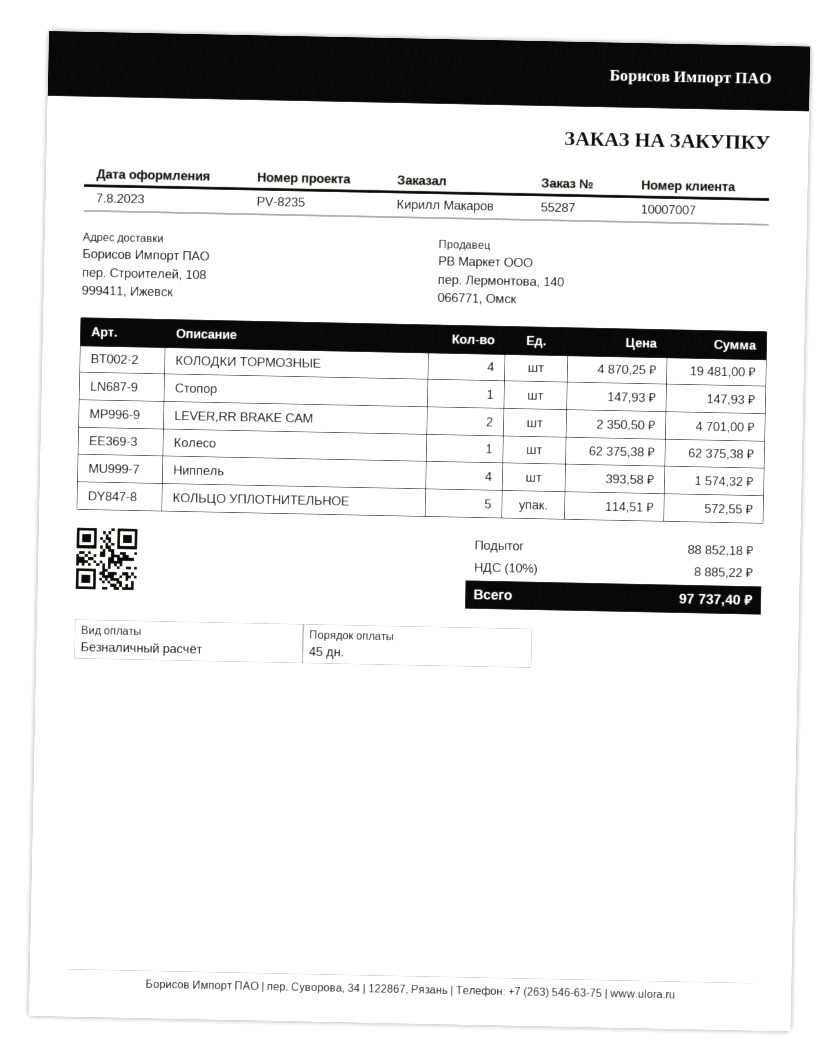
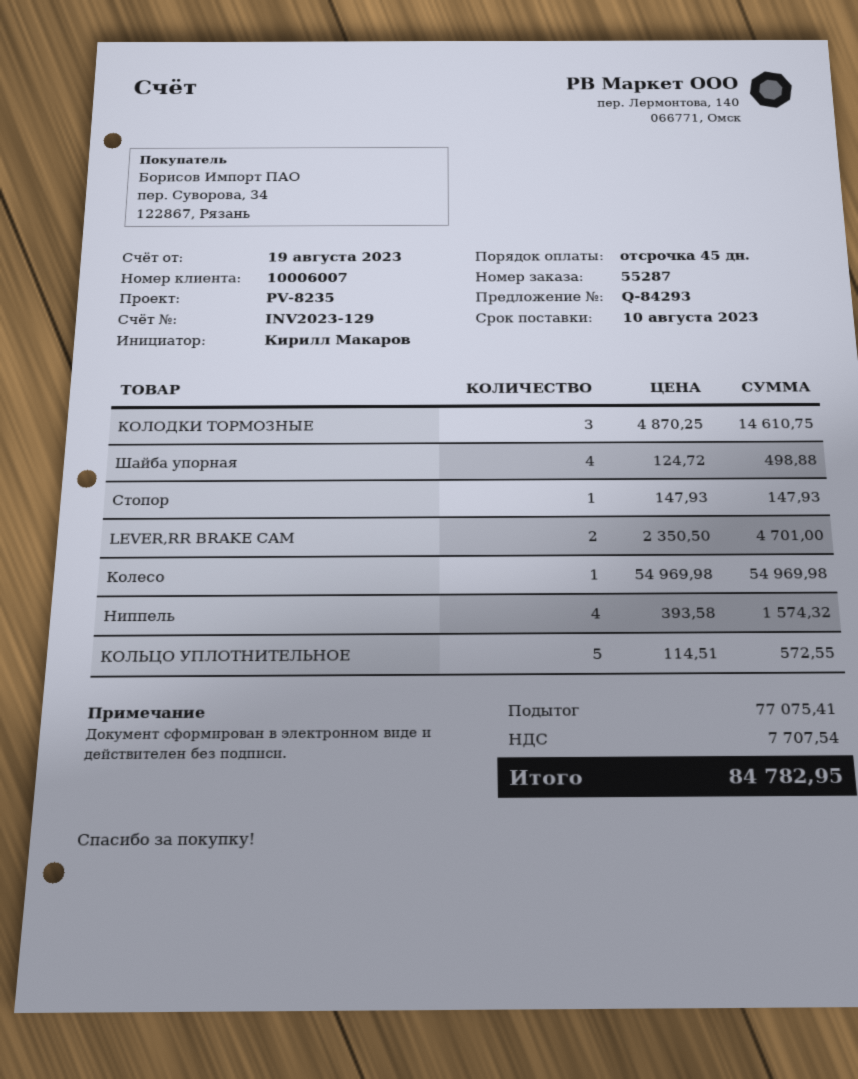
customer number: 10007007 -> 10006007
КОЛОДКИ ТОРМОЗНЫЕ: 4 x 4870.25 = 19481.00 -> 3 x 4870.25 = 14610.75
Колесо: 1 x 62375.38 = 62375.38 -> 1 x 54969.98 = 54969.98
Шайба упорная: none -> 4 x 124.72 = 498.88
subtotal: 88852.18 -> 77075.41
tax: 8885.22 -> 7707.54
total: 97737.40 -> 84782.95

